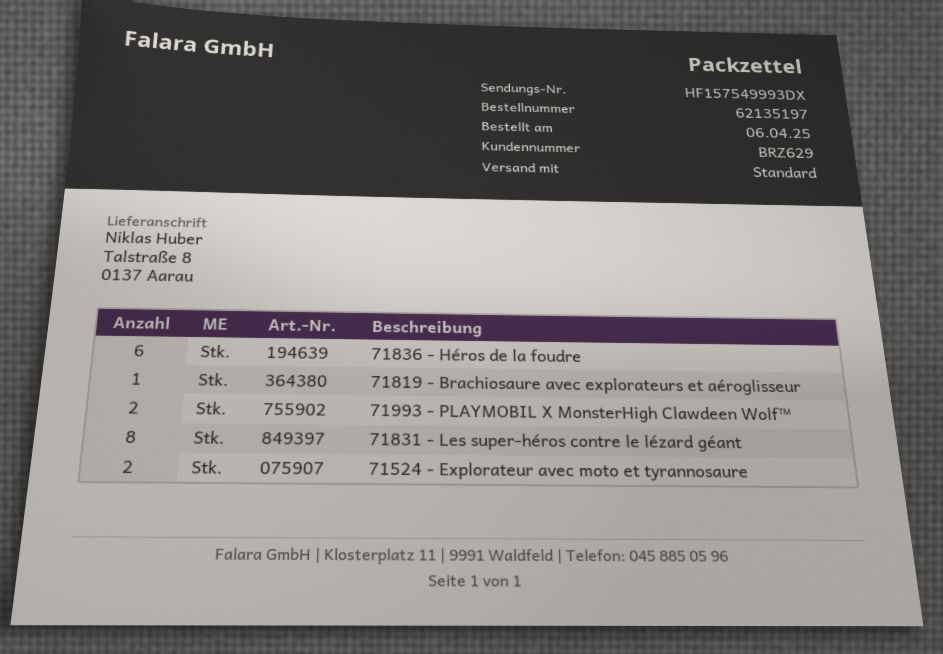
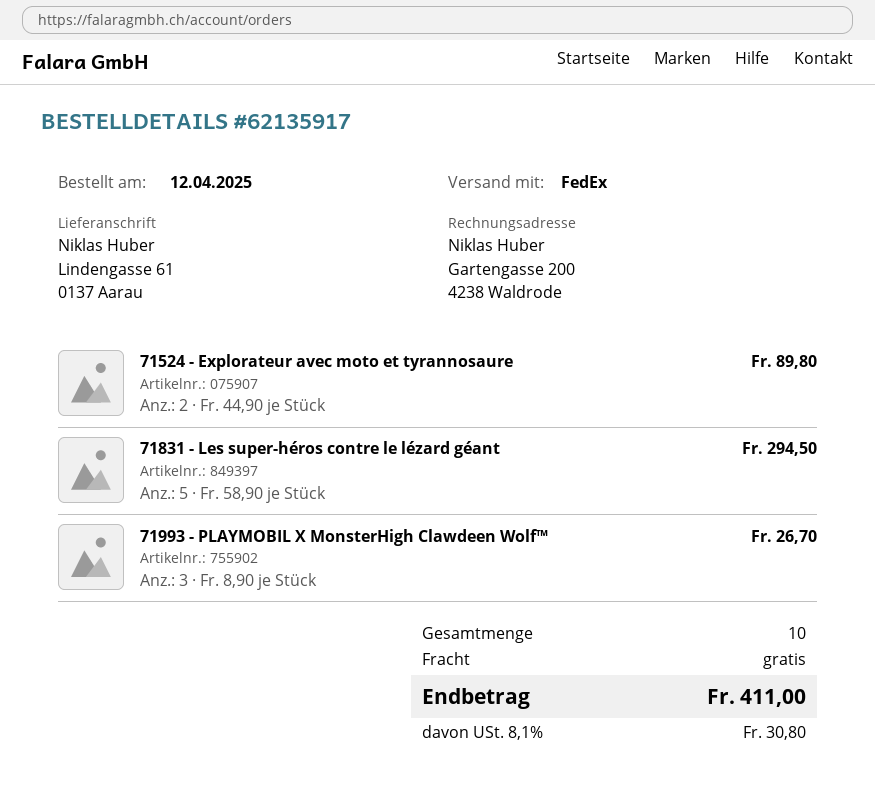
order number: 62135197 -> 62135917
order date: 2025-04-06 -> 2025-04-12
shipping method: standard -> FedEx
ship to: Talstraße 8, 0137 Aarau -> Lindengasse 61, 0137 Aarau
71836 - Héros de la foudre: 6 -> none
71819 - Brachiosaure avec explorateurs et aéroglisseur: 1 -> none
71993 - PLAYMOBIL X MonsterHigh Clawdeen Wolf™: 2 -> 3
71831 - Les super-héros contre le lézard géant: 8 -> 5

